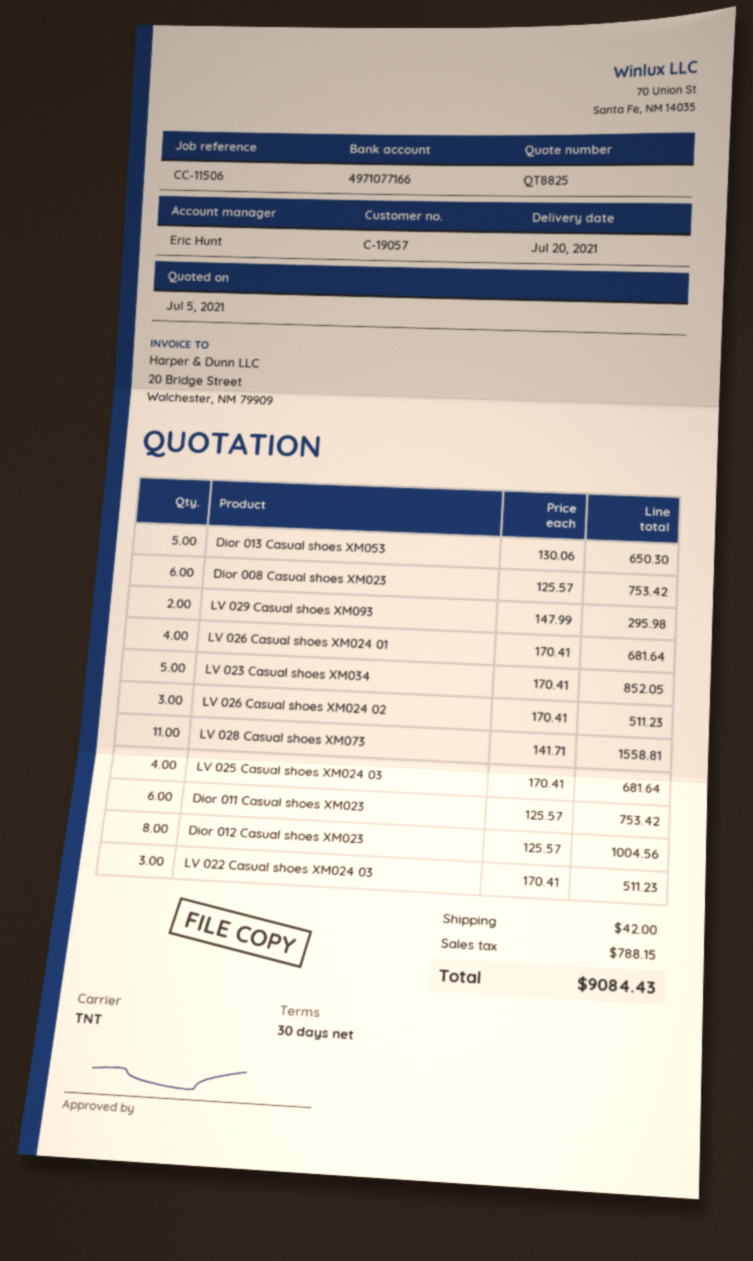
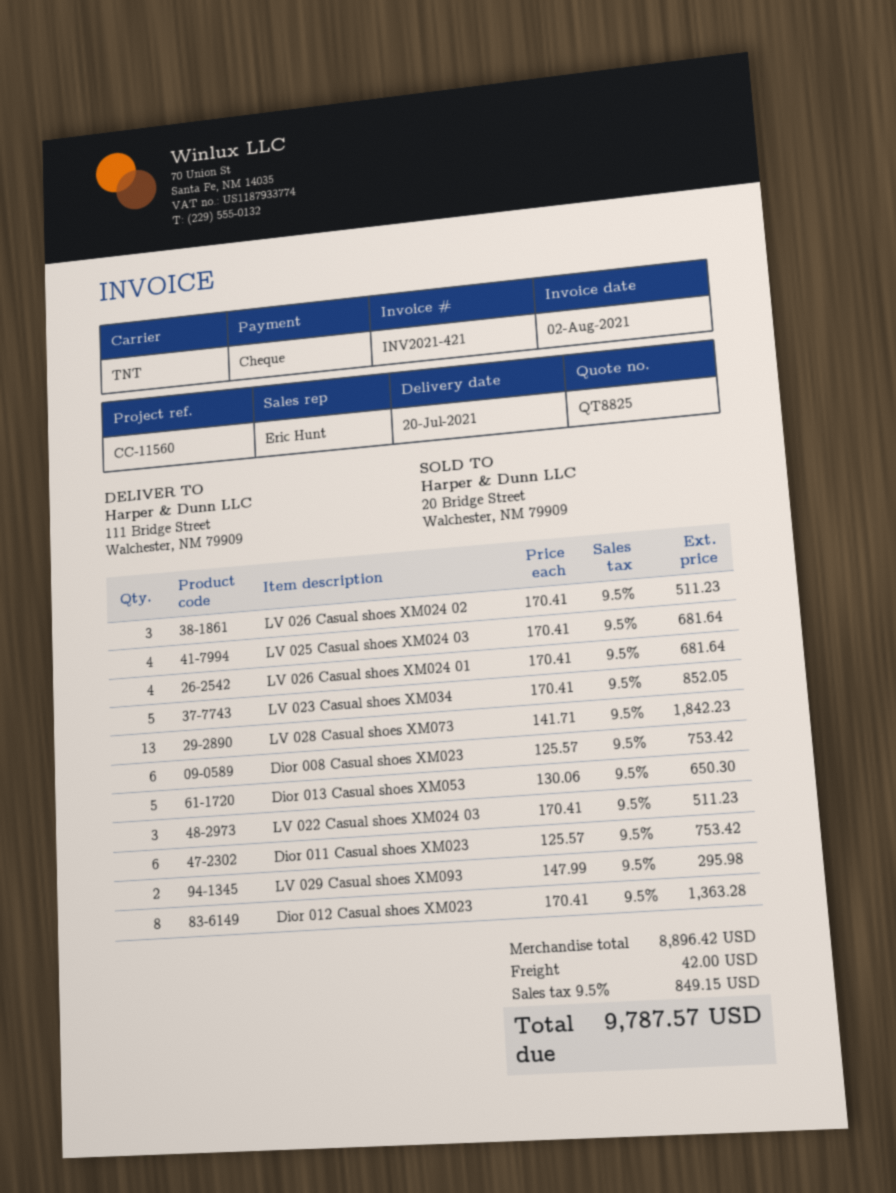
reference: CC-11506 -> CC-11560
LV 028 Casual shoes XM073: 11 x 141.71 = 1558.81 -> 13 x 141.71 = 1842.23
Dior 012 Casual shoes XM023: 8 x 125.57 = 1004.56 -> 8 x 170.41 = 1363.28
tax: 788.15 -> 849.15
total: 9084.43 -> 9787.57

